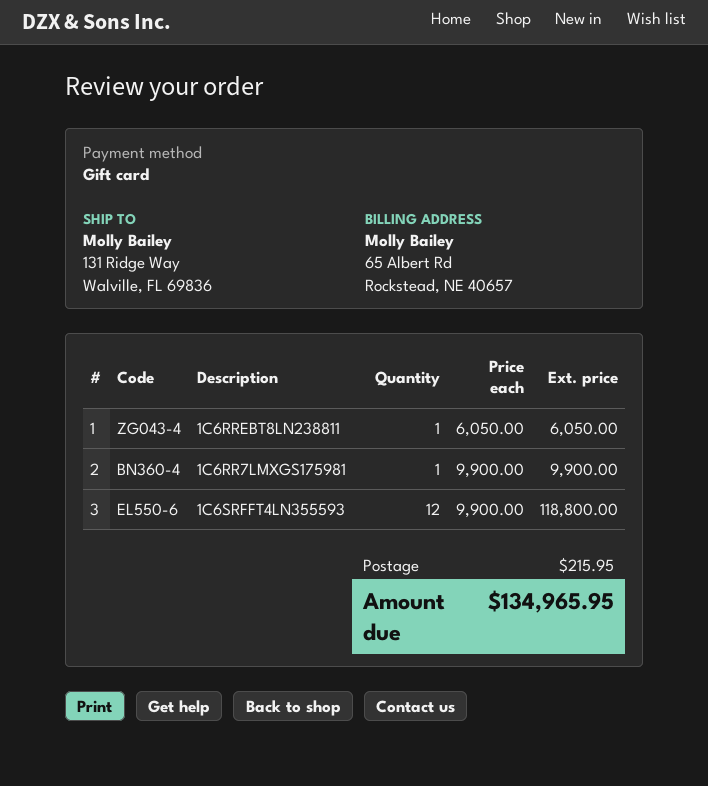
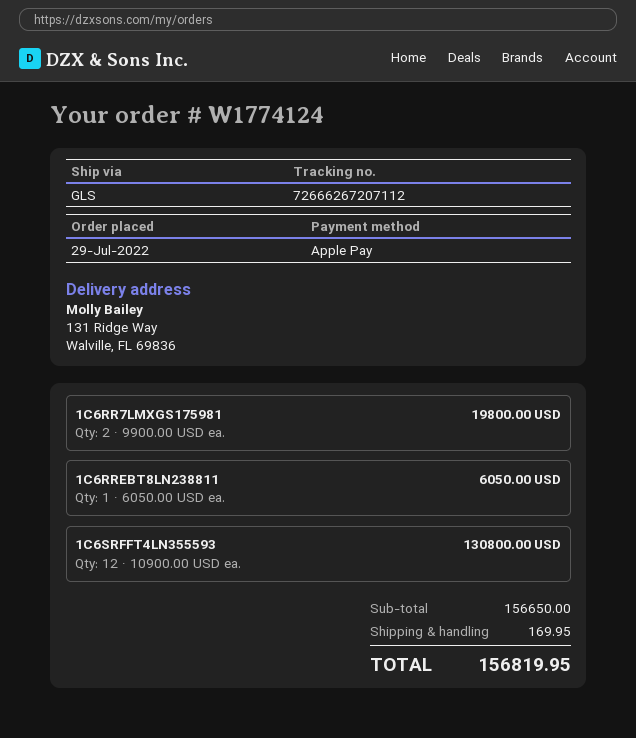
payment method: gift card -> Apple Pay
1C6RR7LMXGS175981: 1 x 9900.00 = 9900.00 -> 2 x 9900.00 = 19800.00
1C6SRFFT4LN355593: 12 x 9900.00 = 118800.00 -> 12 x 10900.00 = 130800.00
shipping: 215.95 -> 169.95
total: 134965.95 -> 156819.95

